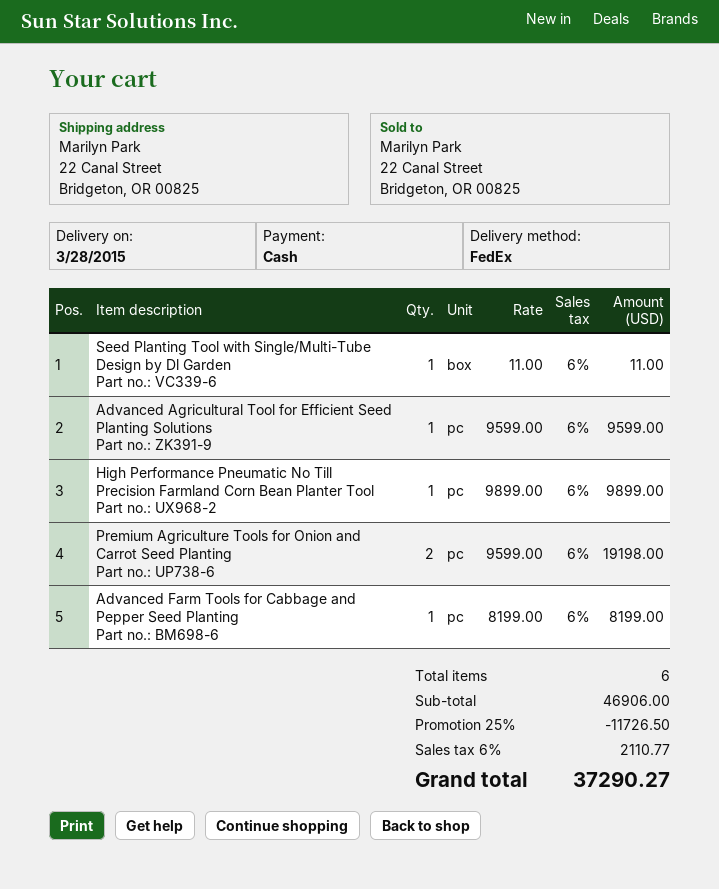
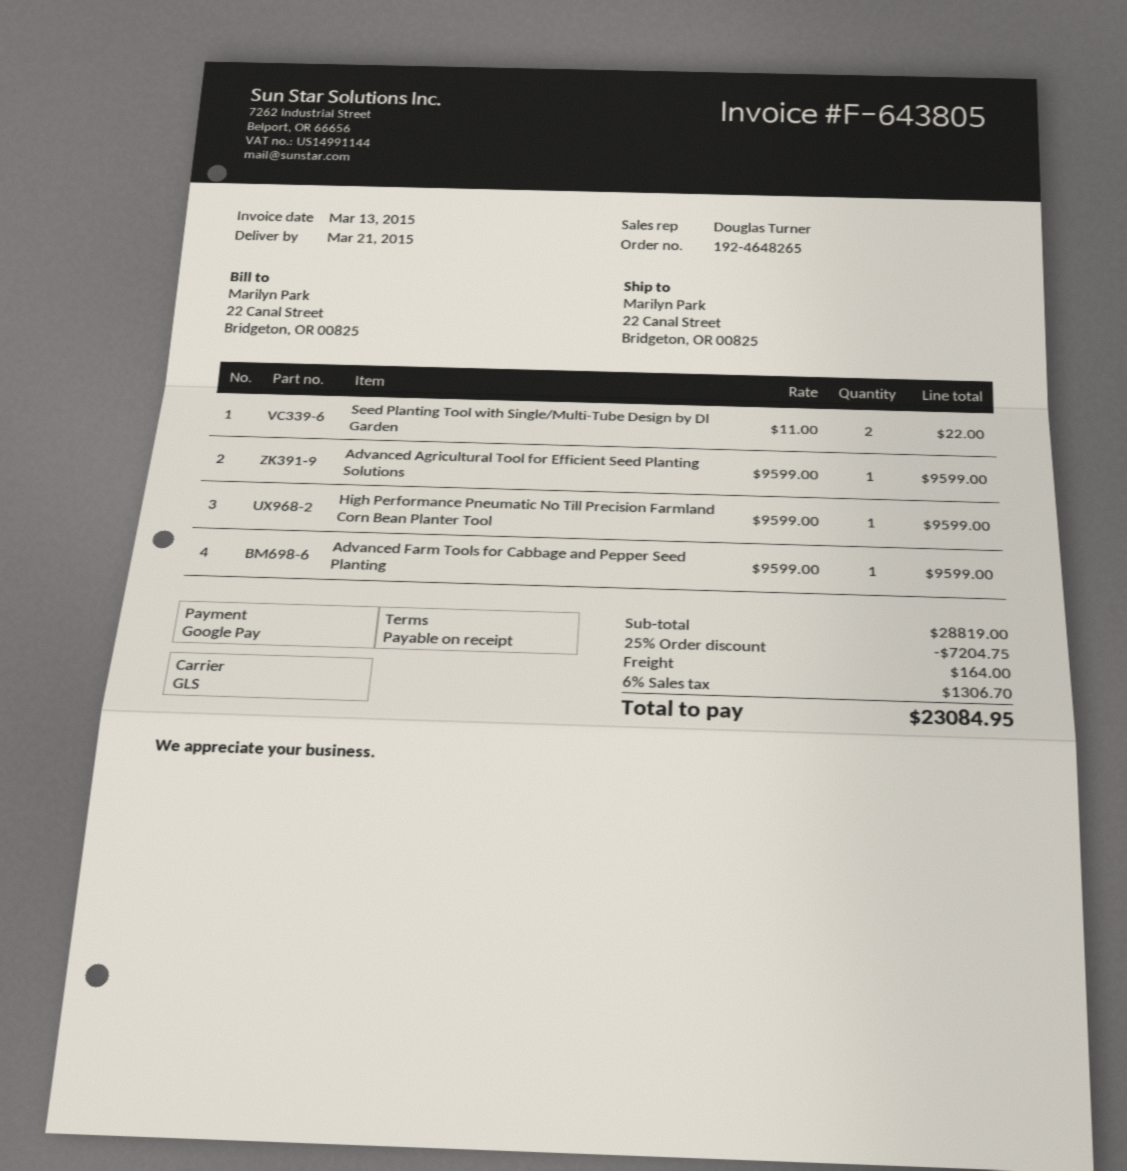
delivery date: 2015-03-28 -> 2015-03-21
payment method: cash -> Google Pay
shipping method: FedEx -> GLS
Seed Planting Tool with Single/Multi-Tube Design by Dl Garden: 1 x 11.00 = 11.00 -> 2 x 11.00 = 22.00
High Performance Pneumatic No Till Precision Farmland Corn Bean Planter Tool: 1 x 9899.00 = 9899.00 -> 1 x 9599.00 = 9599.00
Premium Agriculture Tools for Onion and Carrot Seed Planting: 2 x 9599.00 = 19198.00 -> none
Advanced Farm Tools for Cabbage and Pepper Seed Planting: 1 x 8199.00 = 8199.00 -> 1 x 9599.00 = 9599.00
subtotal: 46906.00 -> 28819.00
discount: 25% = 11726.50 -> 25% = 7204.75
shipping: none -> 164.00
tax: 6% = 2110.77 -> 6% = 1306.70
total: 37290.27 -> 23084.95

